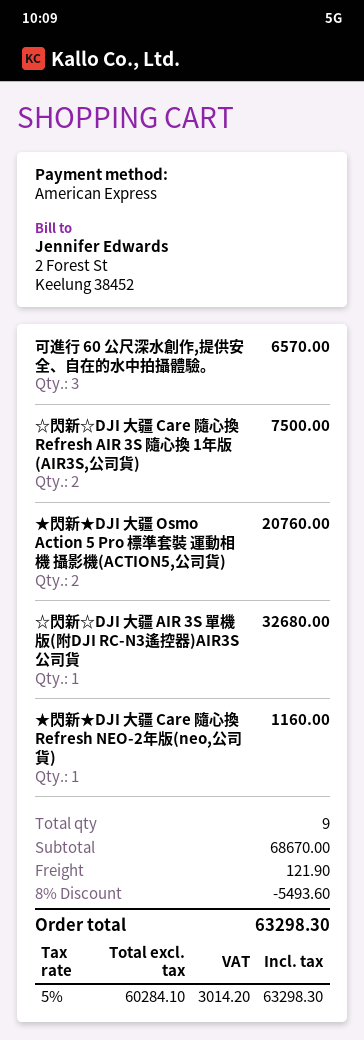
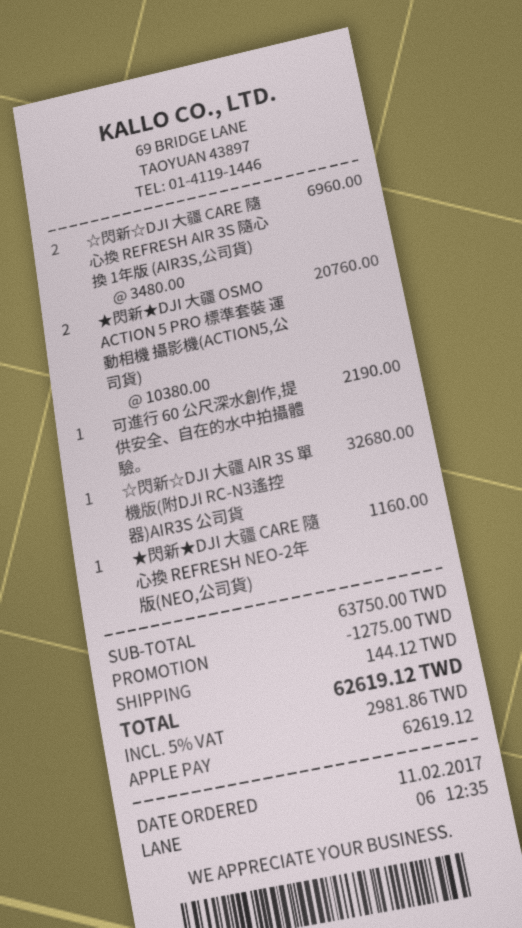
payment method: American Express -> Apple Pay
可進行 60 公尺深水創作,提供安全、自在的水中拍攝體驗。: 3 for 6570.00 -> 1 for 2190.00
☆閃新☆DJI 大疆 Care 隨心換 Refresh AIR 3S 隨心換 1年版 (AIR3S,公司貨): 2 for 7500.00 -> 2 for 6960.00
subtotal: 68670.00 -> 63750.00
discount: 5493.60 -> 1275.00
shipping: 121.90 -> 144.12
tax: 5% = 3014.20 -> 5% = 2981.86
total: 63298.30 -> 62619.12

